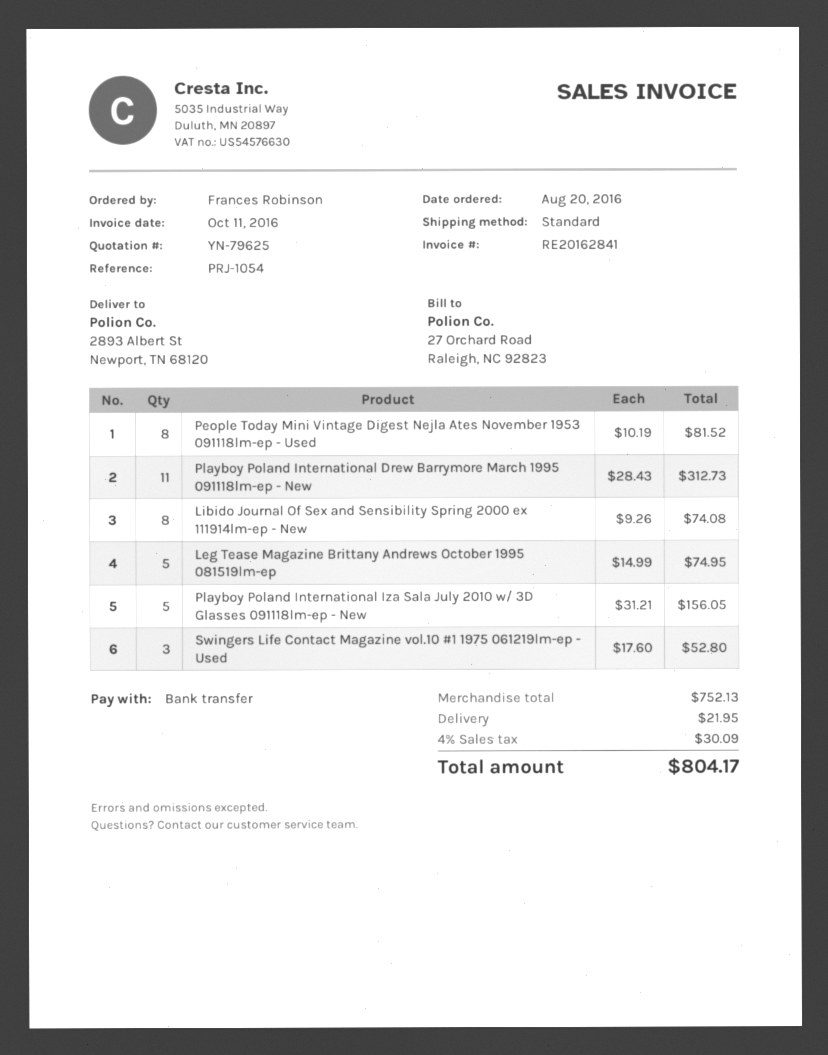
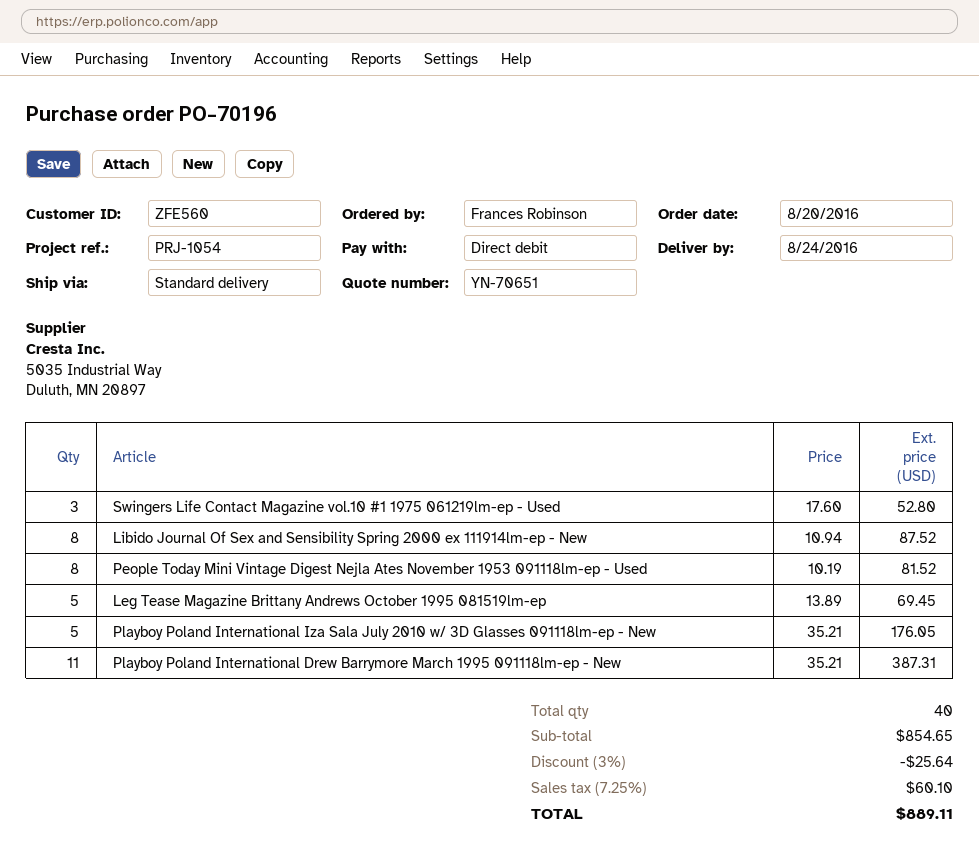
quote number: YN-79625 -> YN-70651
payment method: bank transfer -> direct debit
Playboy Poland International Drew Barrymore March 1995 091118lm-ep - New: 11 x 28.43 = 312.73 -> 11 x 35.21 = 387.31
Libido Journal Of Sex and Sensibility Spring 2000 ex 111914lm-ep - New: 8 x 9.26 = 74.08 -> 8 x 10.94 = 87.52
Leg Tease Magazine Brittany Andrews October 1995 081519lm-ep: 5 x 14.99 = 74.95 -> 5 x 13.89 = 69.45
Playboy Poland International Iza Sala July 2010 w/ 3D Glasses 091118lm-ep - New: 5 x 31.21 = 156.05 -> 5 x 35.21 = 176.05
subtotal: 752.13 -> 854.65
discount: none -> 3% = 25.64
shipping: 21.95 -> none
tax: 4% = 30.09 -> 7.25% = 60.10
total: 804.17 -> 889.11

